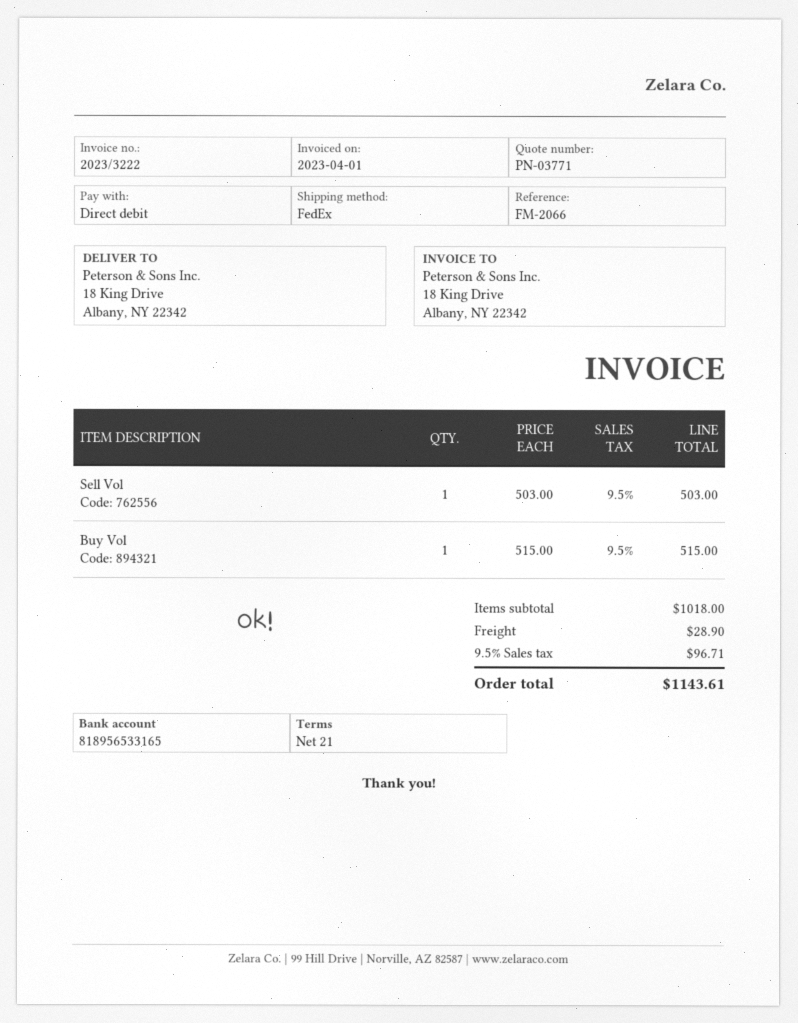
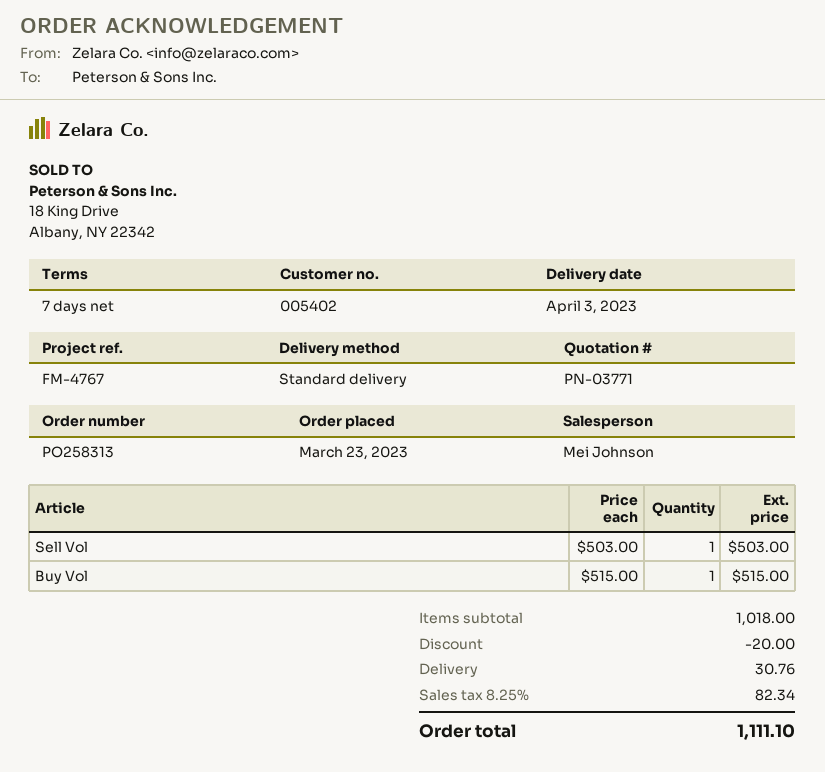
payment terms: 21 days -> 7 days
reference: FM-2066 -> FM-4767
shipping method: FedEx -> standard
discount: none -> 20.00
shipping: 28.90 -> 30.76
tax: 9.5% = 96.71 -> 8.25% = 82.34
total: 1143.61 -> 1111.10

